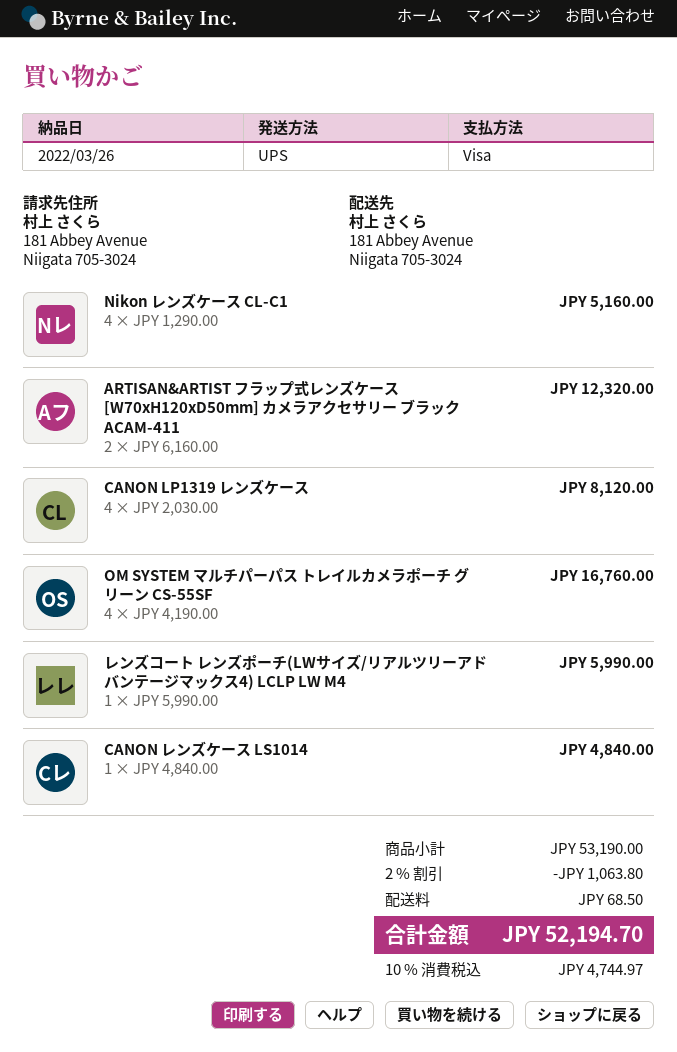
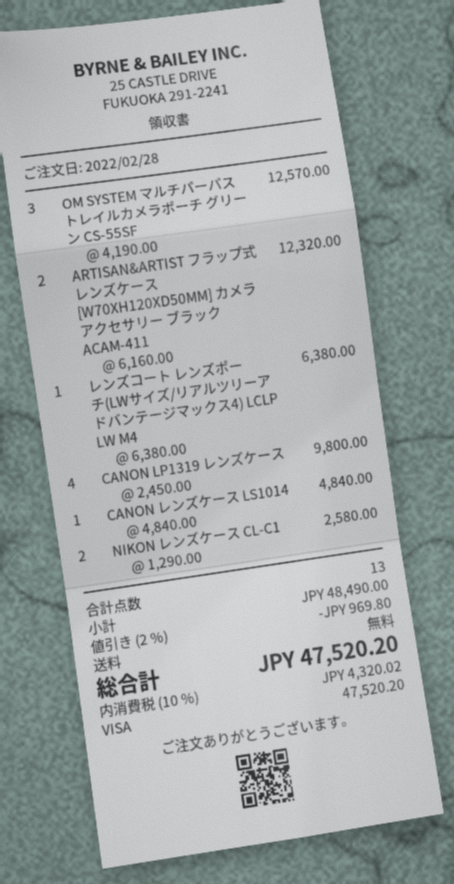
Nikon レンズケース CL-C1: 4 x 1290.00 = 5160.00 -> 2 x 1290.00 = 2580.00
CANON LP1319 レンズケース: 4 x 2030.00 = 8120.00 -> 4 x 2450.00 = 9800.00
OM SYSTEM マルチパーパス トレイルカメラポーチ グリーン CS-55SF: 4 x 4190.00 = 16760.00 -> 3 x 4190.00 = 12570.00
レンズコート レンズポーチ(LWサイズ/リアルツリーアドバンテージマックス4) LCLP LW M4: 1 x 5990.00 = 5990.00 -> 1 x 6380.00 = 6380.00
subtotal: 53190.00 -> 48490.00
discount: 2% = 1063.80 -> 2% = 969.80
shipping: 68.50 -> 0.00
tax: 10% = 4744.97 -> 10% = 4320.02
total: 52194.70 -> 47520.20

